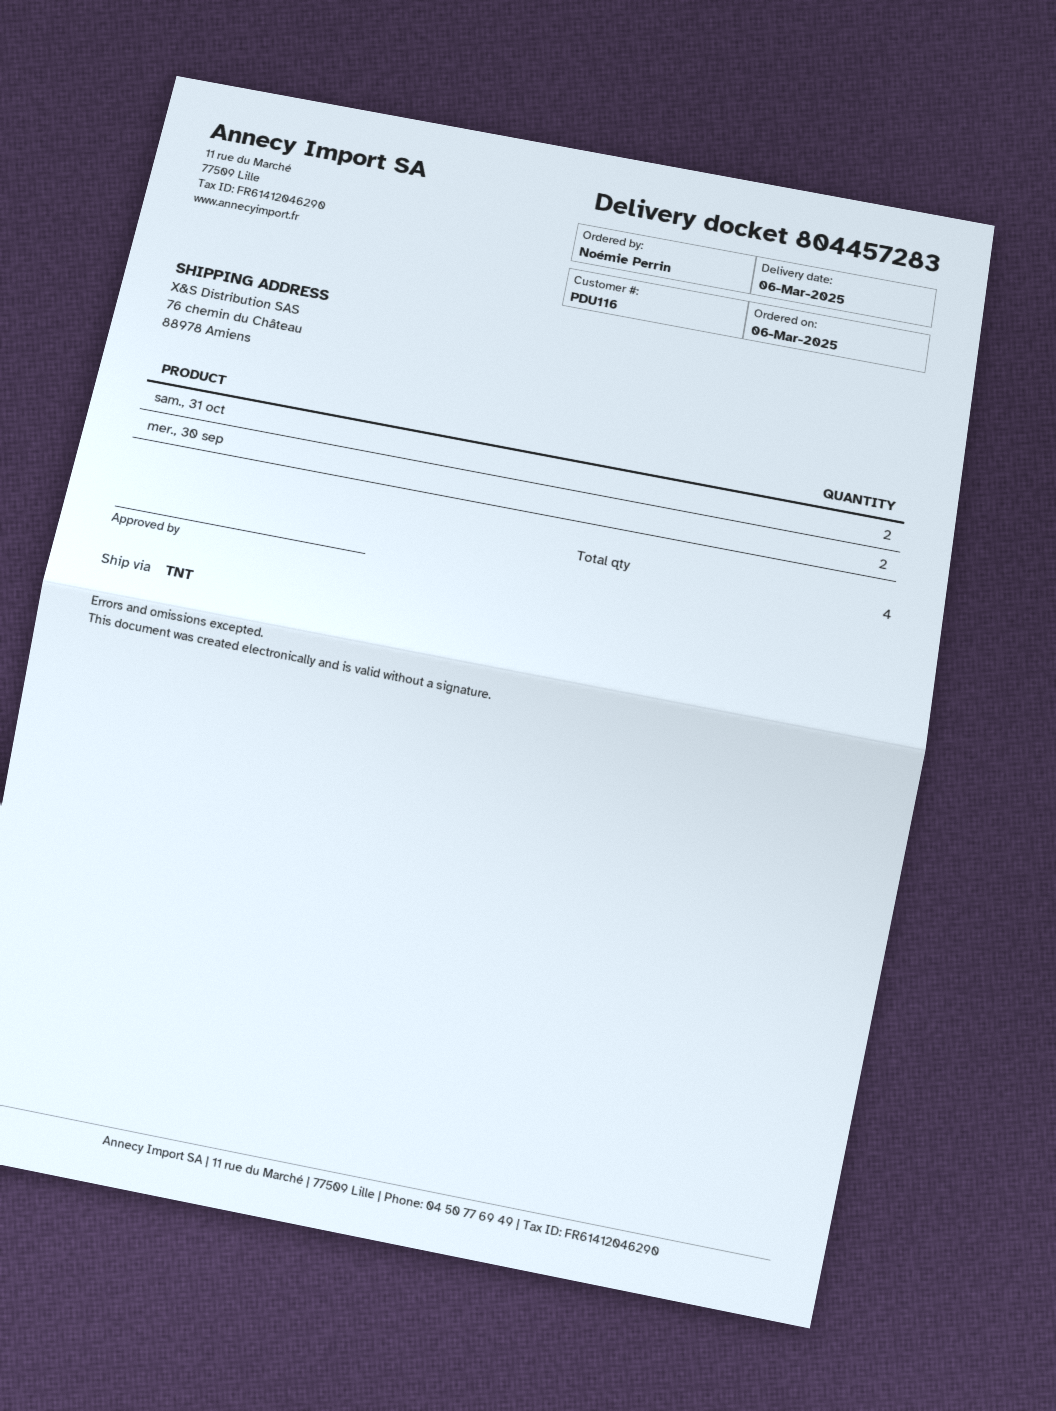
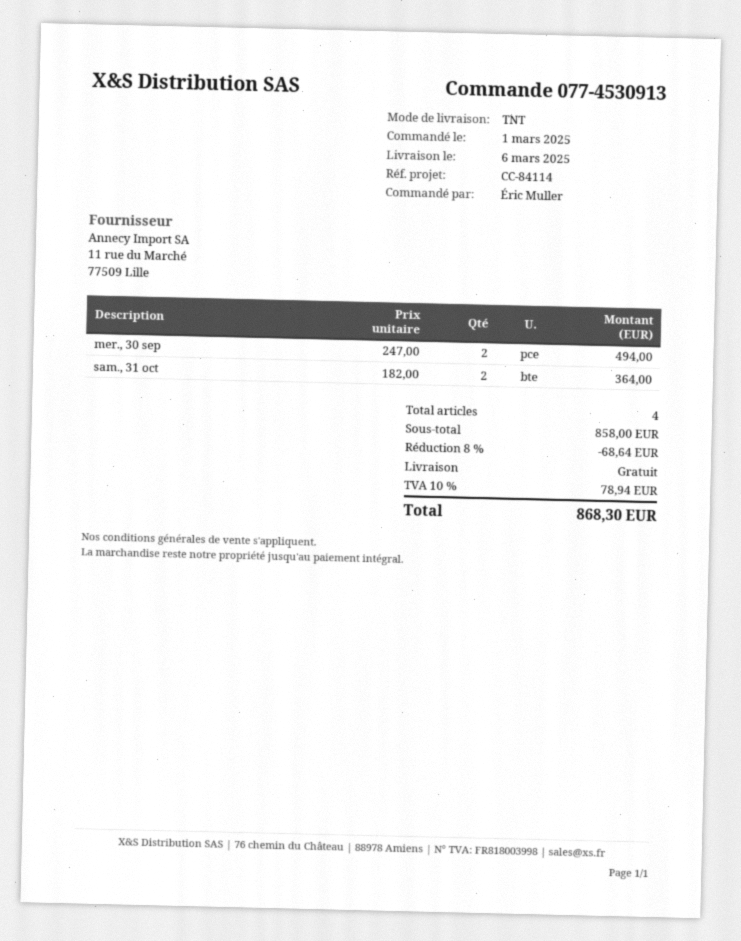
order date: 2025-03-06 -> 2025-03-01
ordered by: Noémie Perrin -> Éric Muller

